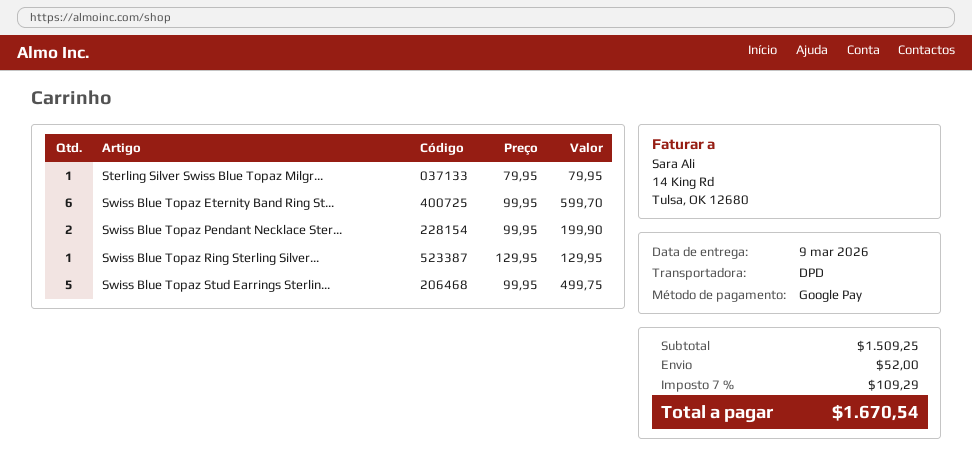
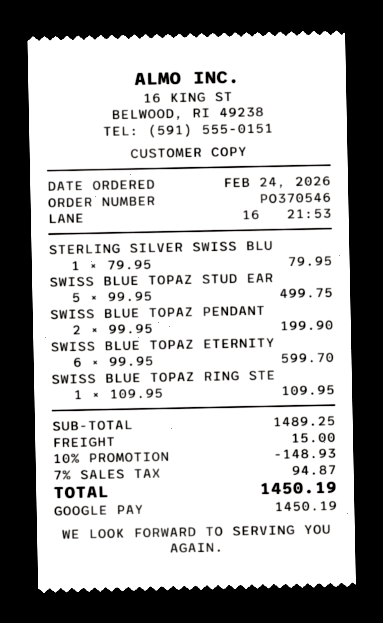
Swiss Blue Topaz Ring Sterling Silver...: 1 x 129.95 = 129.95 -> 1 x 109.95 = 109.95
subtotal: 1509.25 -> 1489.25
discount: none -> 10% = 148.93
shipping: 52.00 -> 15.00
tax: 7% = 109.29 -> 7% = 94.87
total: 1670.54 -> 1450.19

